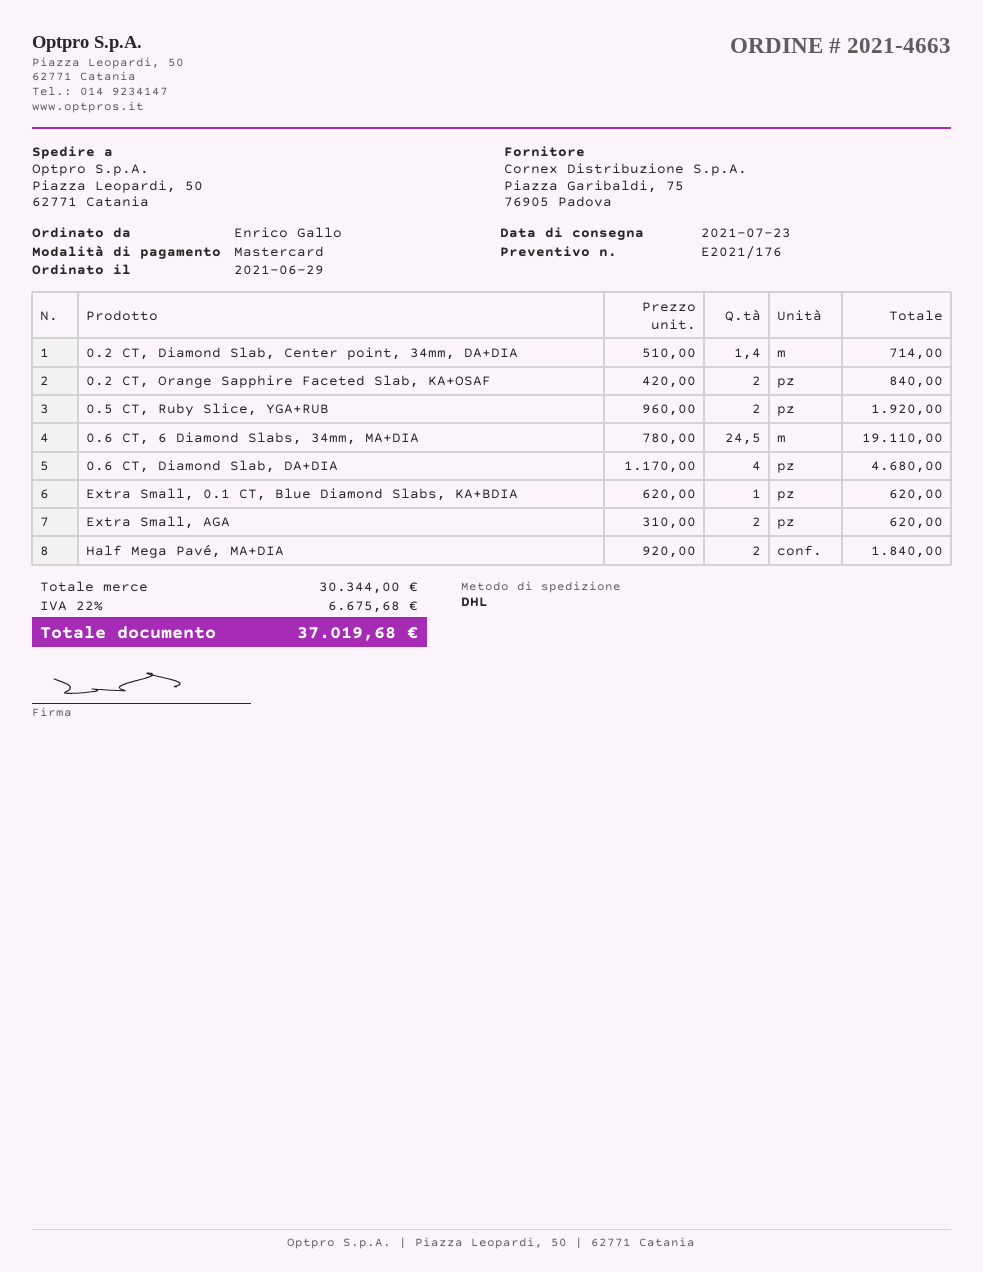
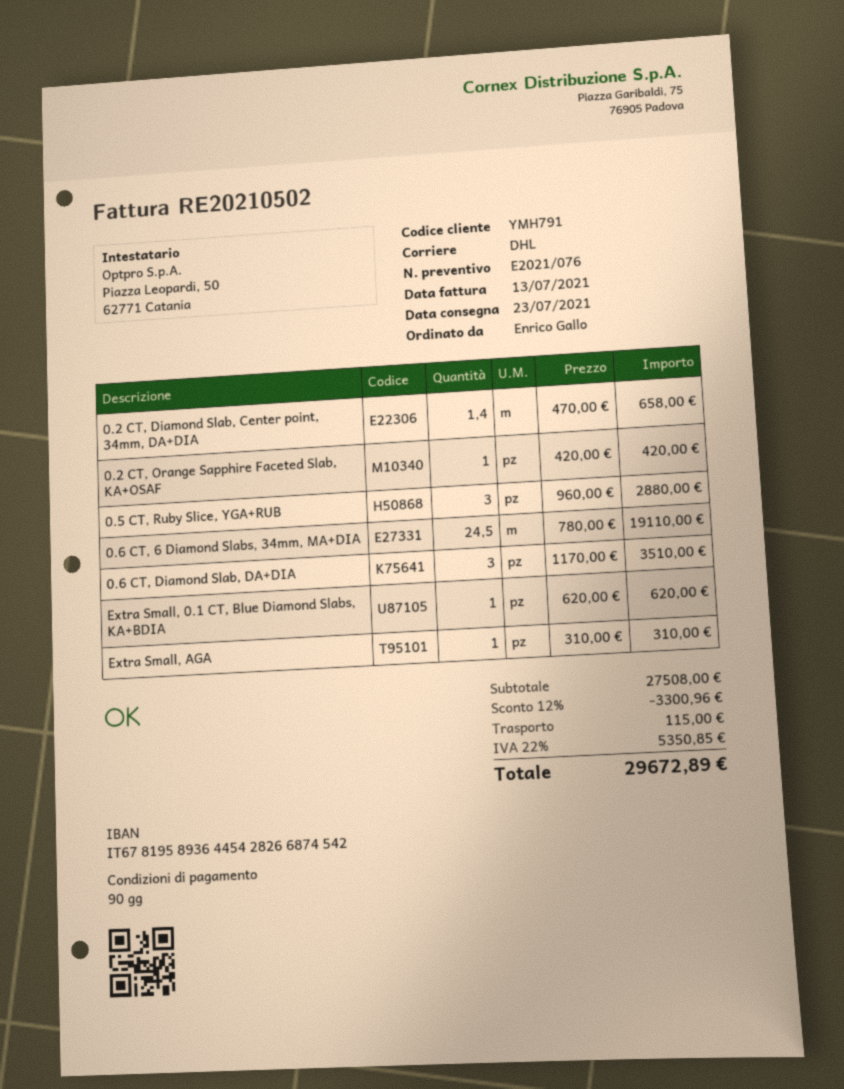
quote number: E2021/176 -> E2021/076
0.2 CT, Diamond Slab, Center point, 34mm, DA+DIA: 1.4 x 510.00 = 714.00 -> 1.4 x 470.00 = 658.00
0.2 CT, Orange Sapphire Faceted Slab, KA+OSAF: 2 x 420.00 = 840.00 -> 1 x 420.00 = 420.00
0.5 CT, Ruby Slice, YGA+RUB: 2 x 960.00 = 1920.00 -> 3 x 960.00 = 2880.00
0.6 CT, Diamond Slab, DA+DIA: 4 x 1170.00 = 4680.00 -> 3 x 1170.00 = 3510.00
Extra Small, AGA: 2 x 310.00 = 620.00 -> 1 x 310.00 = 310.00
Half Mega Pavé, MA+DIA: 2 x 920.00 = 1840.00 -> none
subtotal: 30344.00 -> 27508.00
discount: none -> 12% = 3300.96
shipping: none -> 115.00
tax: 22% = 6675.68 -> 22% = 5350.85
total: 37019.68 -> 29672.89

